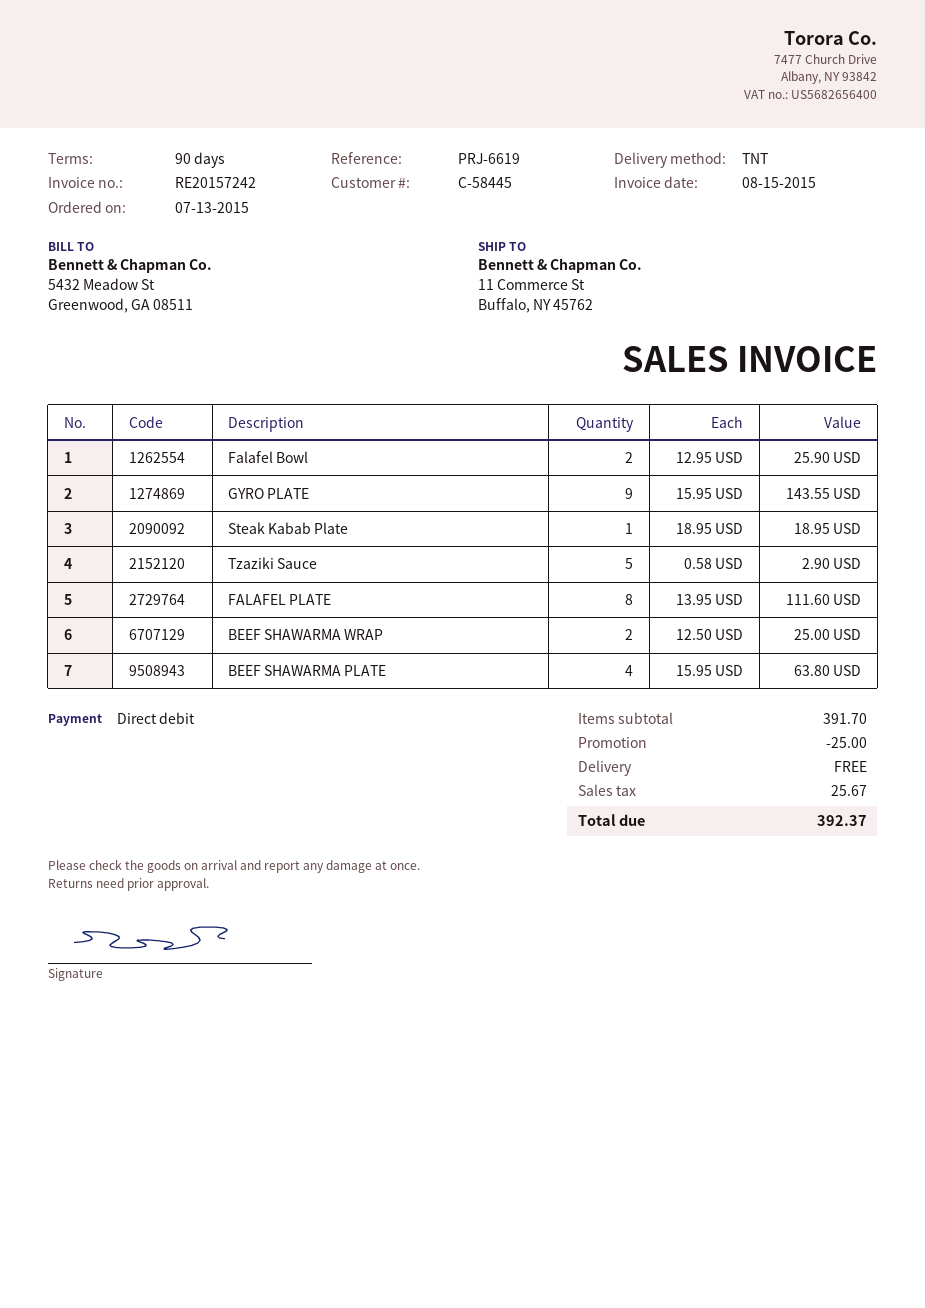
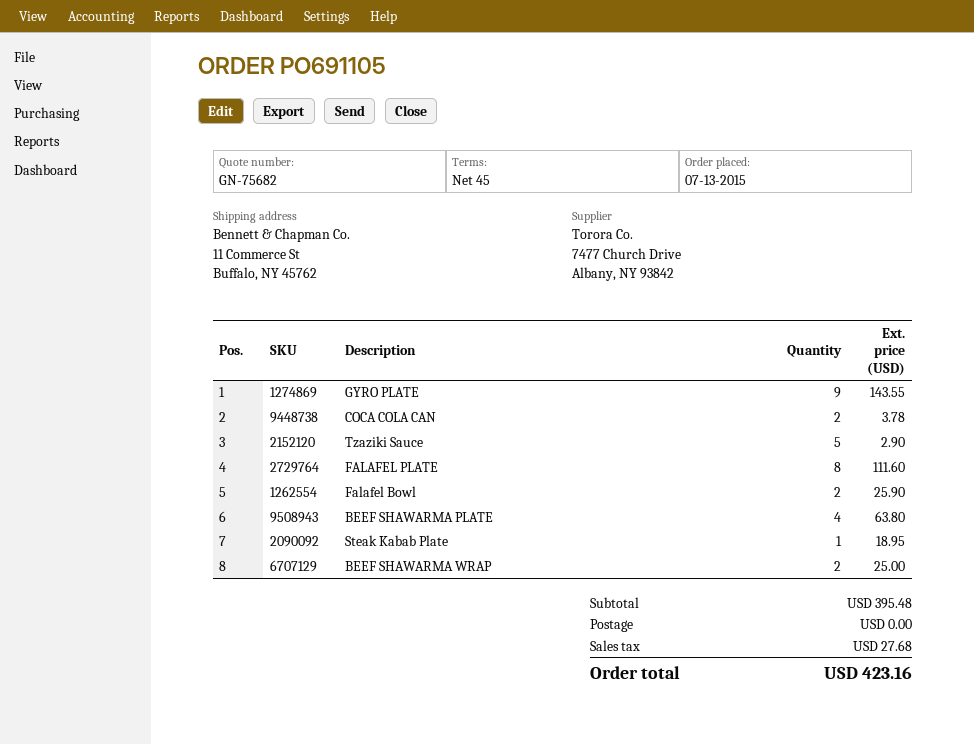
payment terms: 90 days -> 45 days
COCA COLA CAN: none -> 2 for 3.78
subtotal: 391.70 -> 395.48
discount: 25.00 -> none
tax: 25.67 -> 27.68
total: 392.37 -> 423.16

